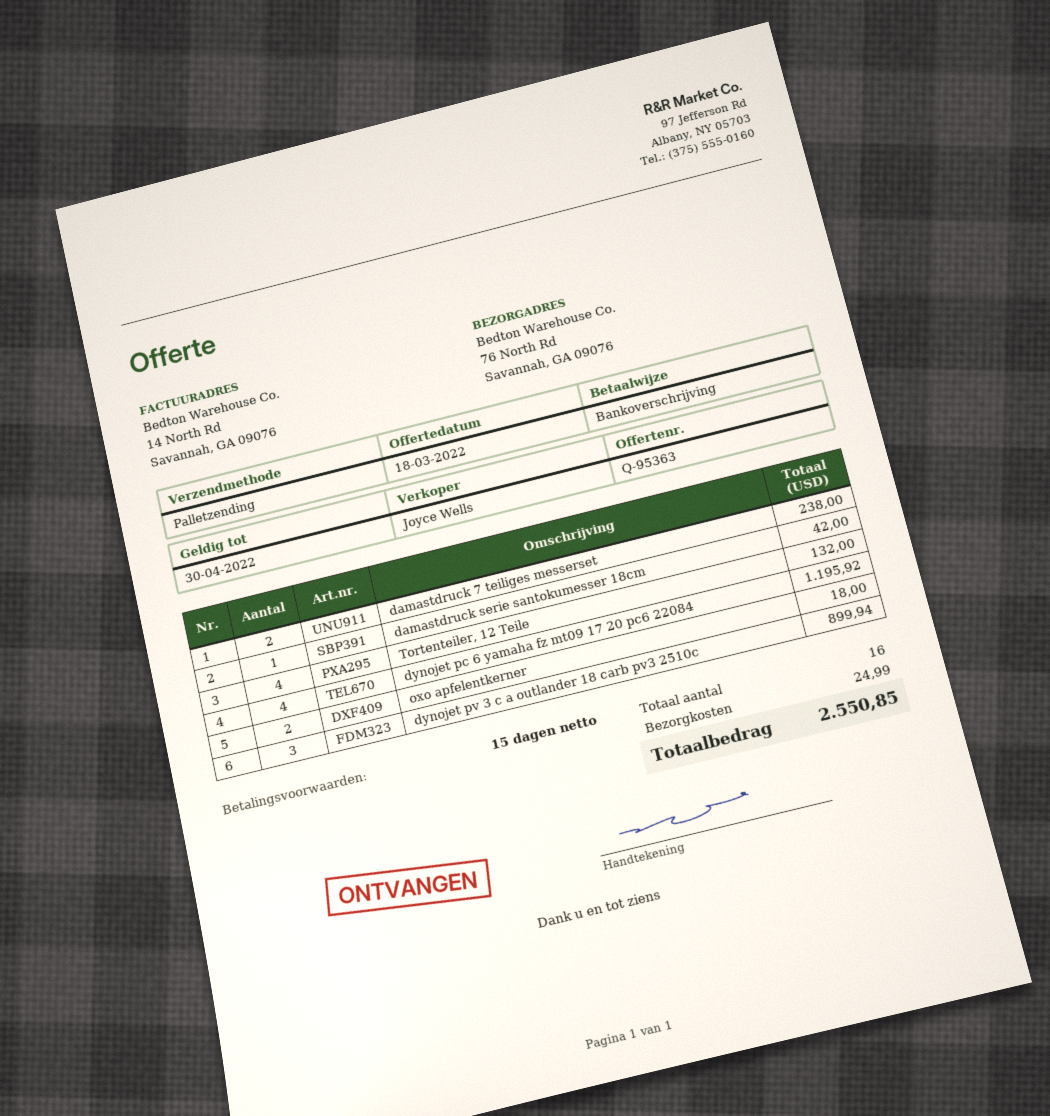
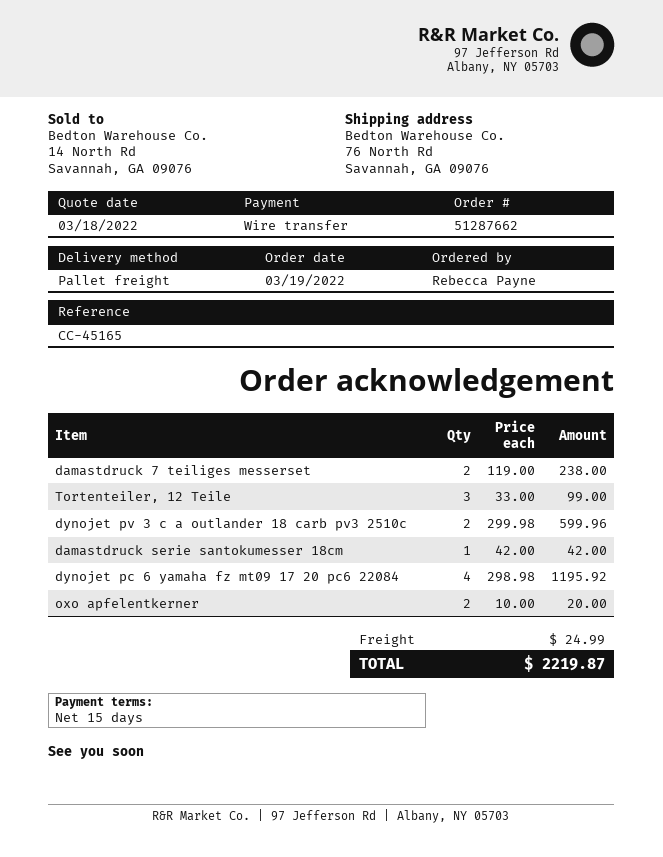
Tortenteiler, 12 Teile: 4 for 132.00 -> 3 for 99.00
oxo apfelentkerner: 2 for 18.00 -> 2 for 20.00
dynojet pv 3 c a outlander 18 carb pv3 2510c: 3 for 899.94 -> 2 for 599.96
total: 2550.85 -> 2219.87

